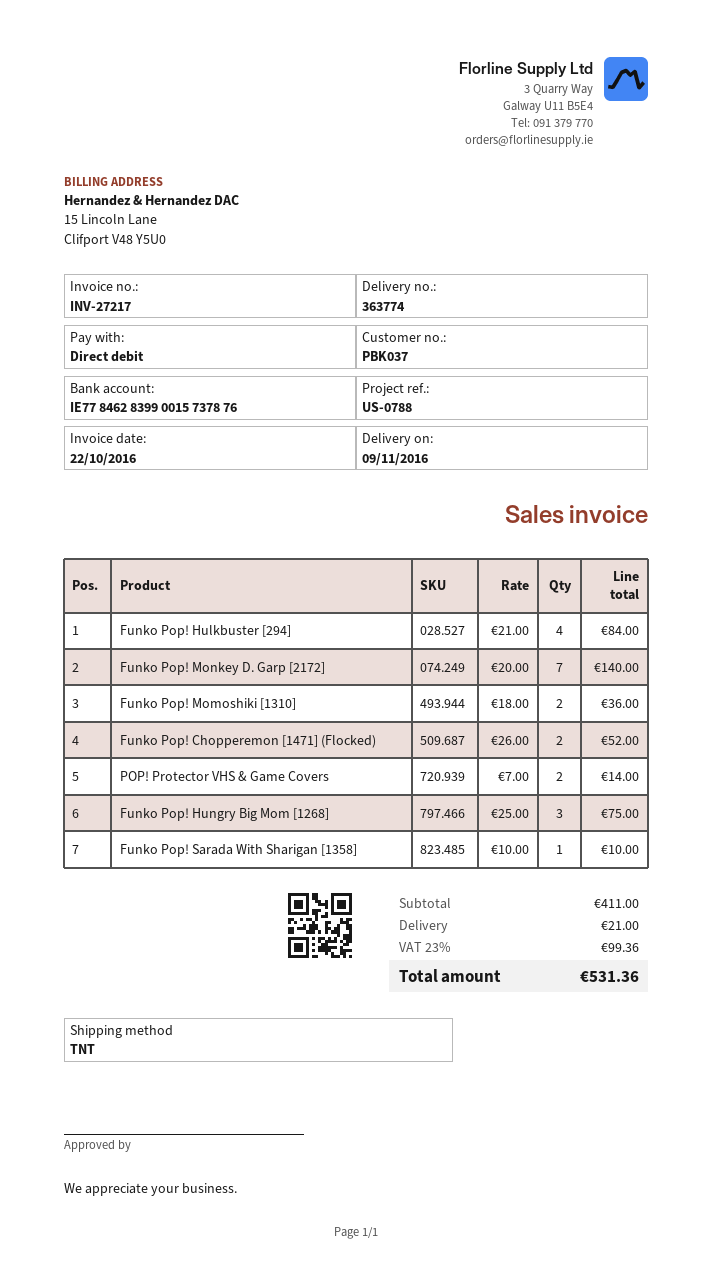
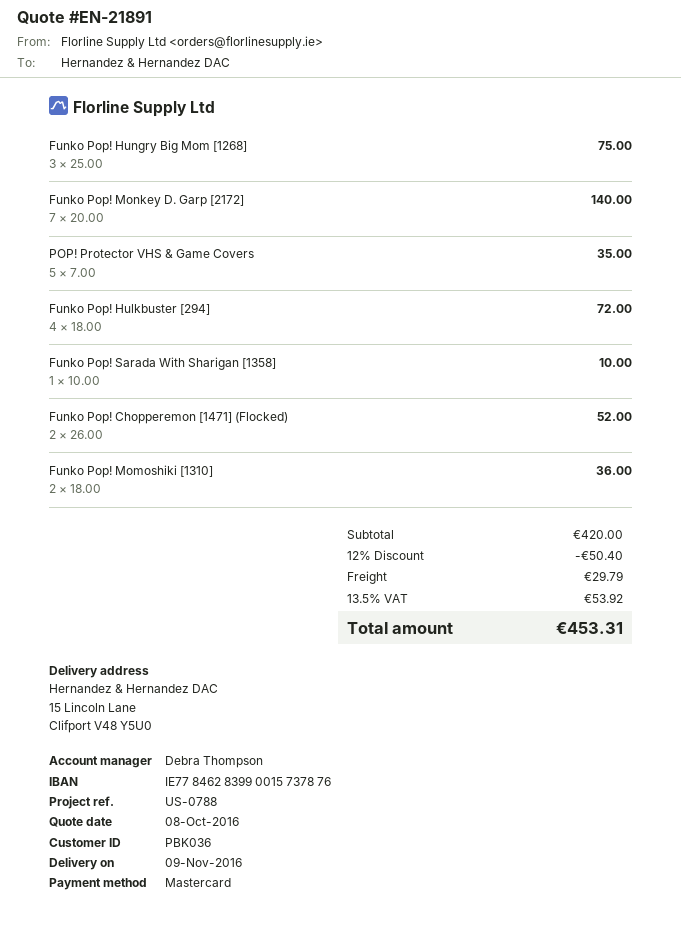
customer number: PBK037 -> PBK036
payment method: direct debit -> Mastercard
Funko Pop! Hulkbuster [294]: 4 x 21.00 = 84.00 -> 4 x 18.00 = 72.00
POP! Protector VHS & Game Covers: 2 x 7.00 = 14.00 -> 5 x 7.00 = 35.00
subtotal: 411.00 -> 420.00
discount: none -> 12% = 50.40
shipping: 21.00 -> 29.79
tax: 23% = 99.36 -> 13.5% = 53.92
total: 531.36 -> 453.31

